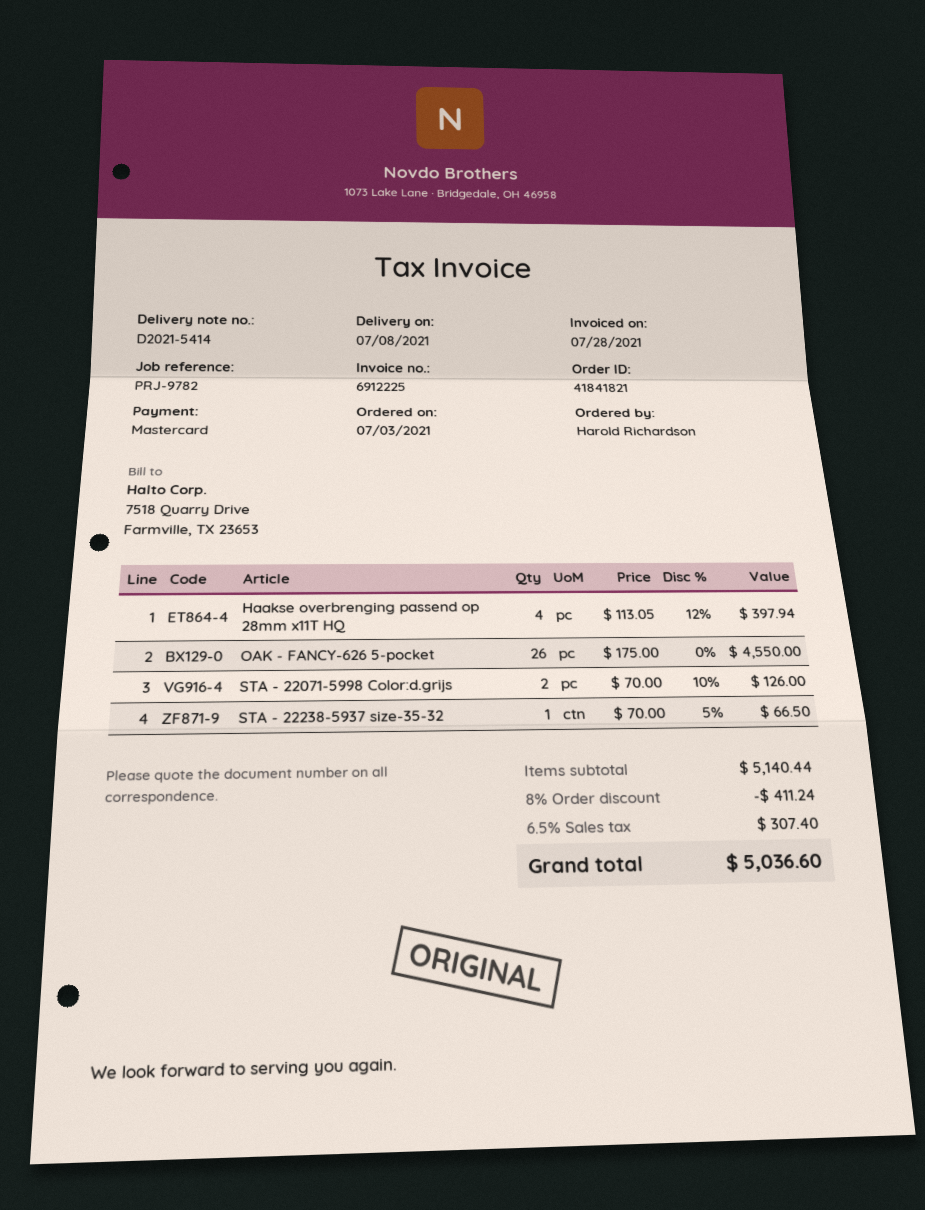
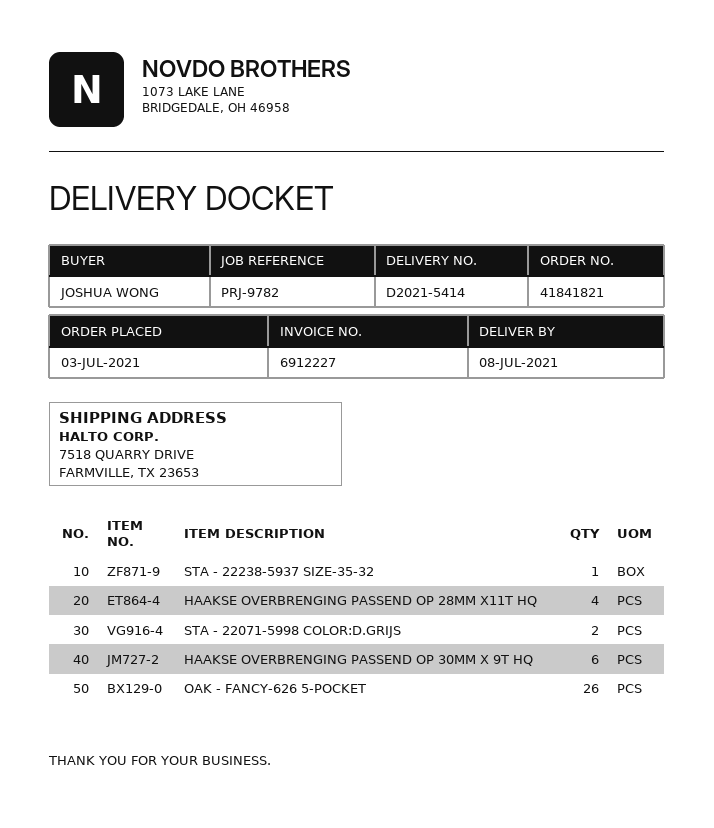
invoice number: 6912225 -> 6912227
ordered by: Harold Richardson -> JOSHUA WONG
HAAKSE OVERBRENGING PASSEND OP 30MM X 9T HQ: none -> 6

